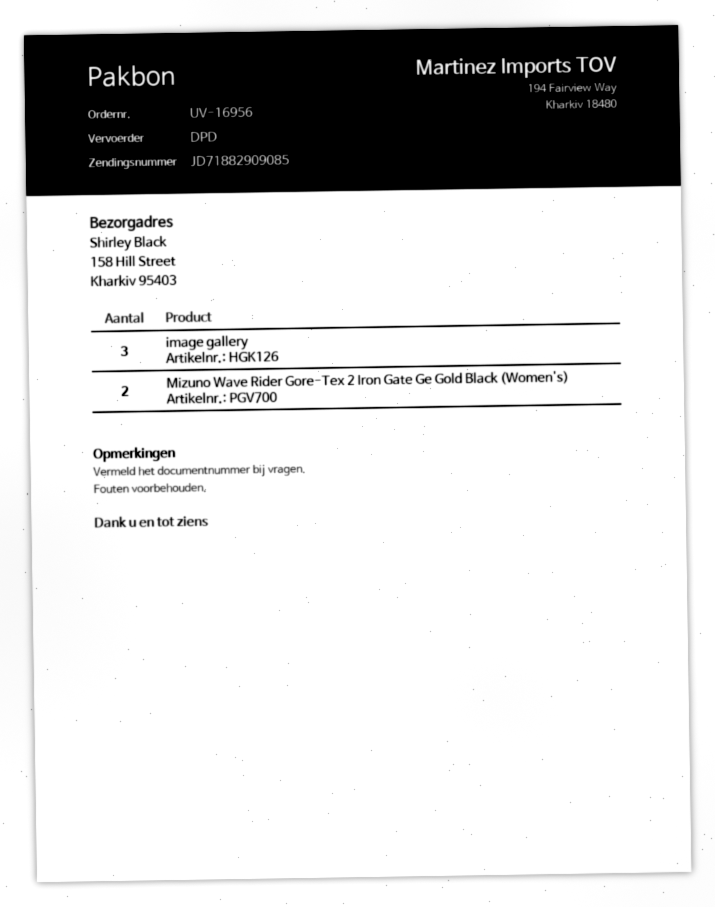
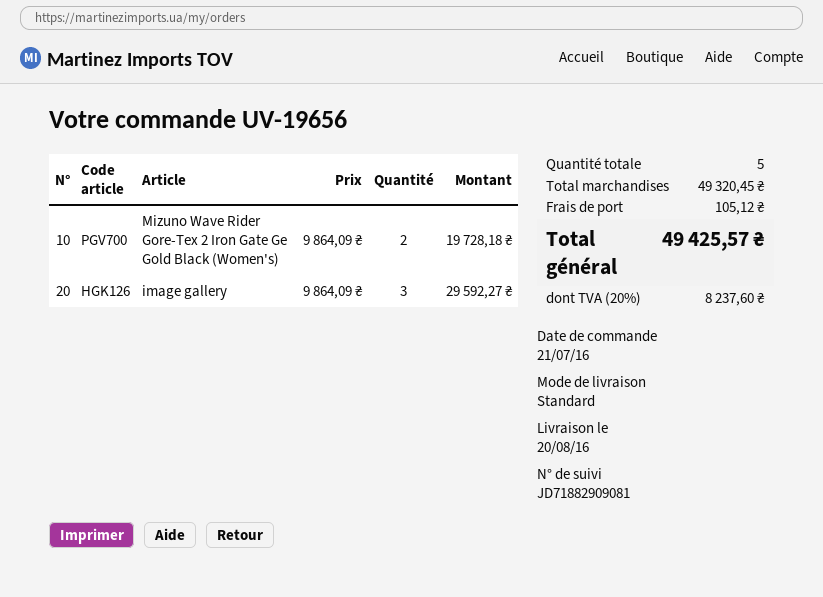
order number: UV-16956 -> UV-19656
shipping method: DPD -> standard
tracking number: JD71882909085 -> JD71882909081

